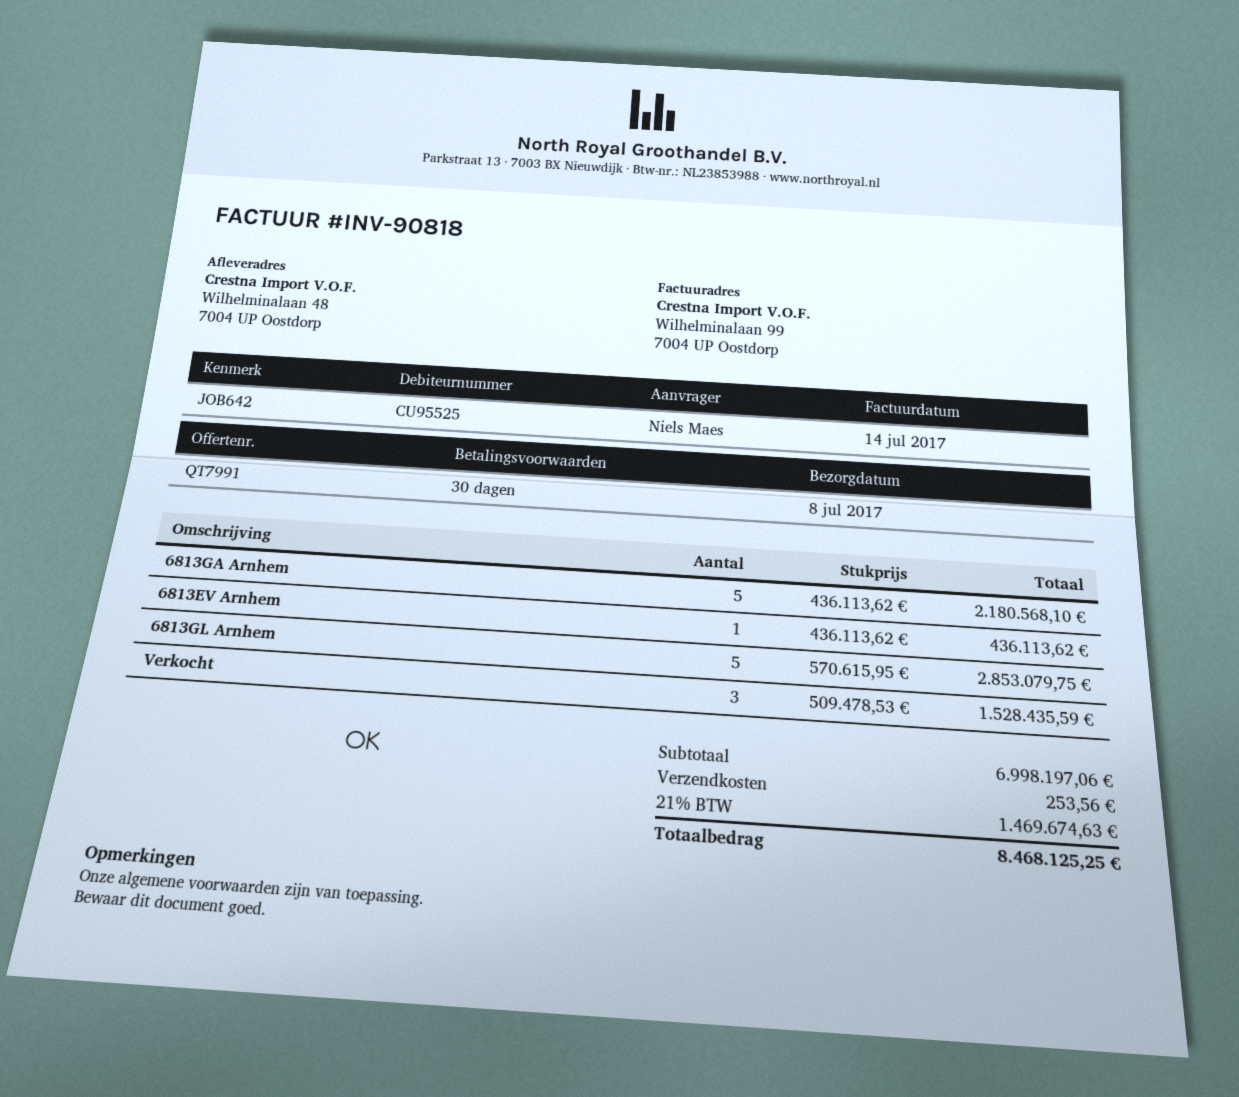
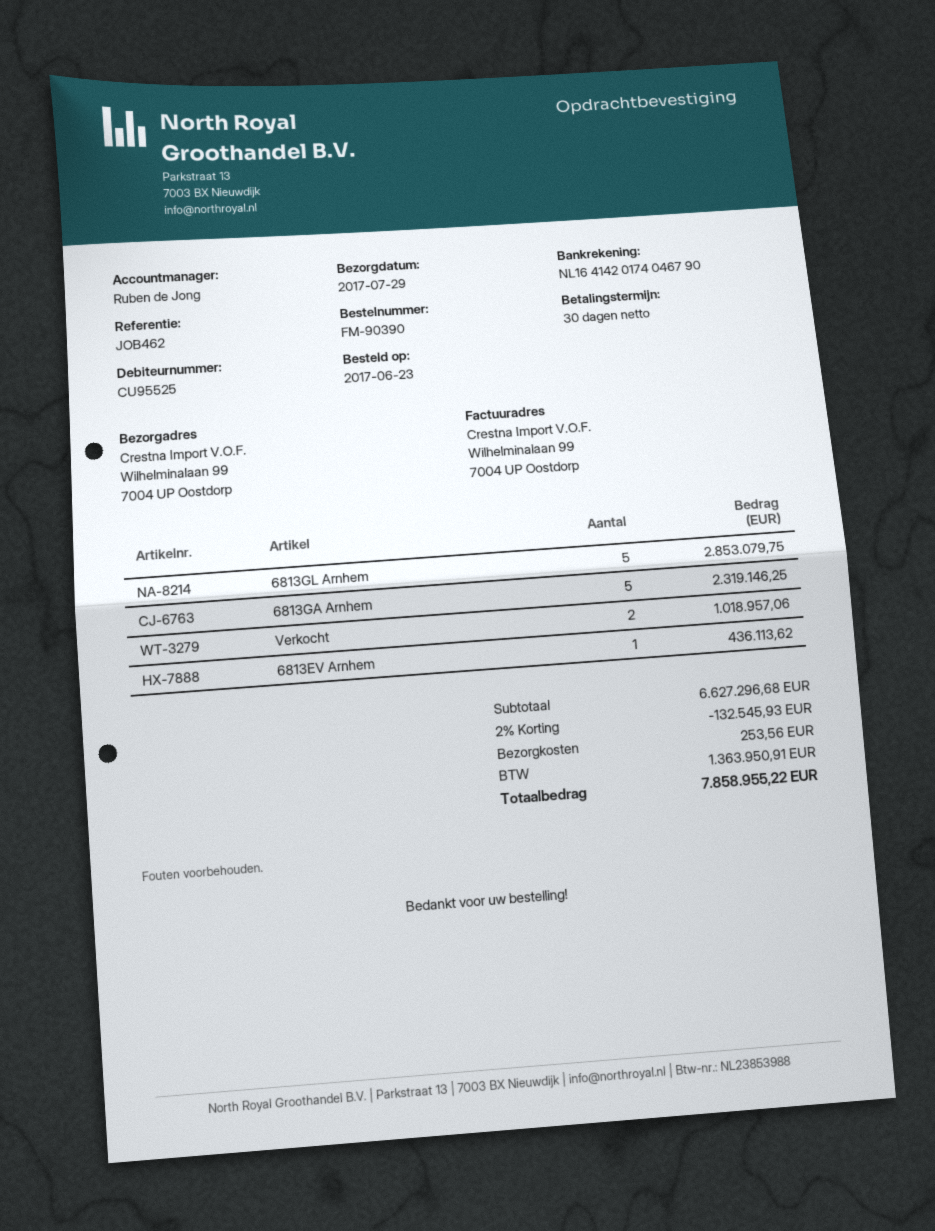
delivery date: 2017-07-08 -> 2017-07-29
reference: JOB642 -> JOB462
ship to: Wilhelminalaan 48, 7004 UP Oostdorp -> Wilhelminalaan 99, 7004 UP Oostdorp
6813GA Arnhem: 5 for 2180568.10 -> 5 for 2319146.25
Verkocht: 3 for 1528435.59 -> 2 for 1018957.06
subtotal: 6998197.06 -> 6627296.68
discount: none -> 2% = 132545.93
tax: 1469674.63 -> 1363950.91
total: 8468125.25 -> 7858955.22

